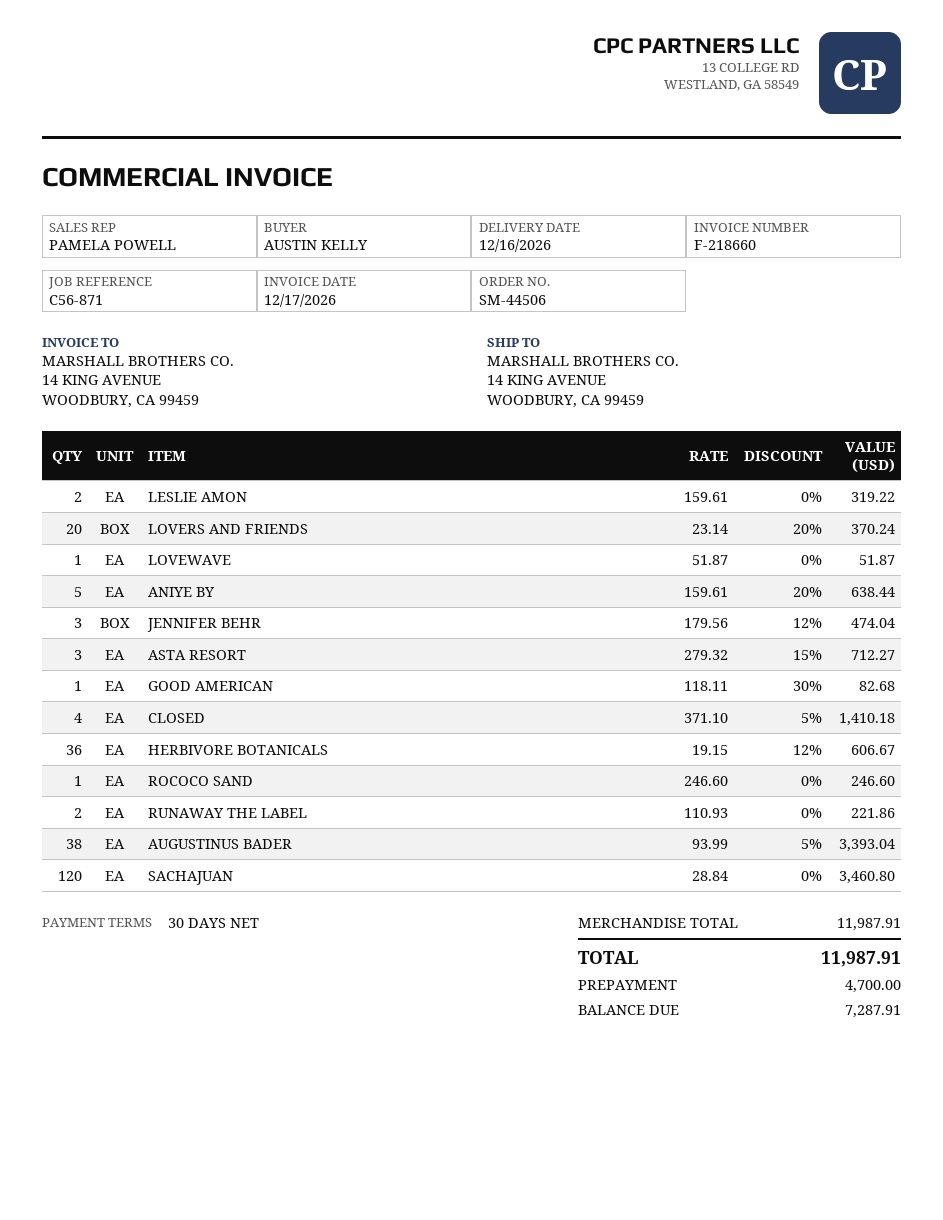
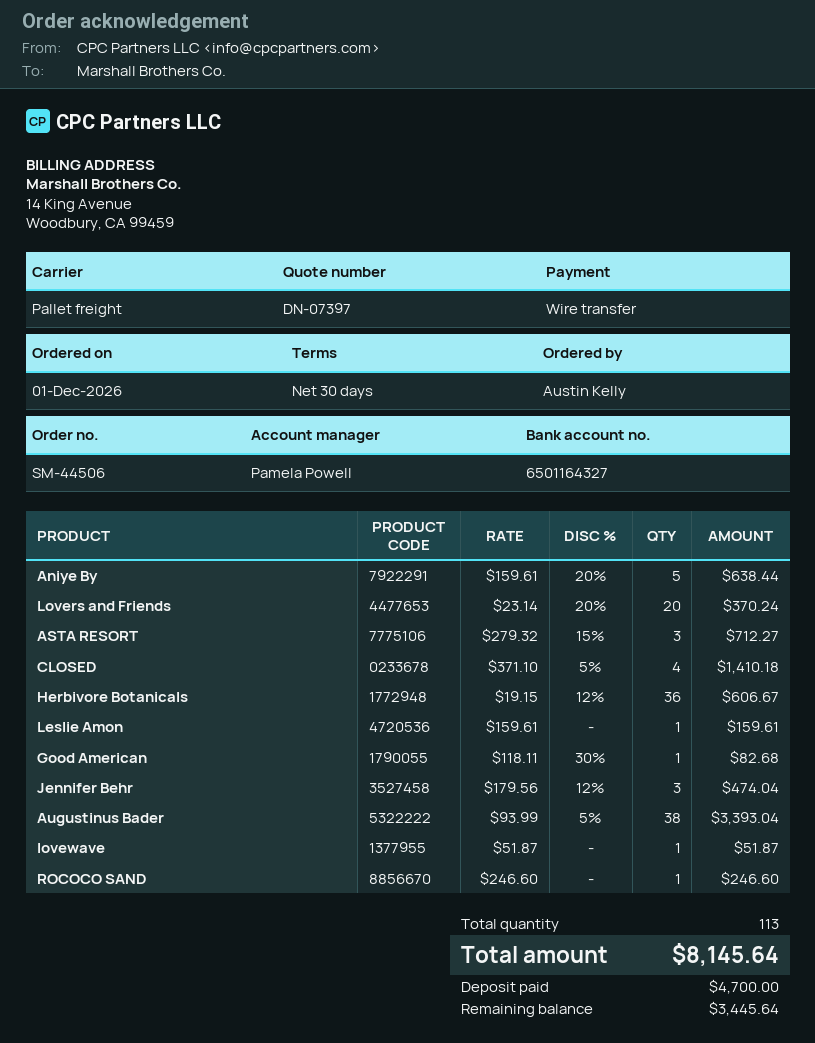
LESLIE AMON: 2 x 159.61 = 319.22 -> 1 x 159.61 = 159.61
RUNAWAY THE LABEL: 2 x 110.93 = 221.86 -> none
SACHAJUAN: 120 x 28.84 = 3460.80 -> none
total: 11987.91 -> 8145.64
balance: 7287.91 -> 3445.64

